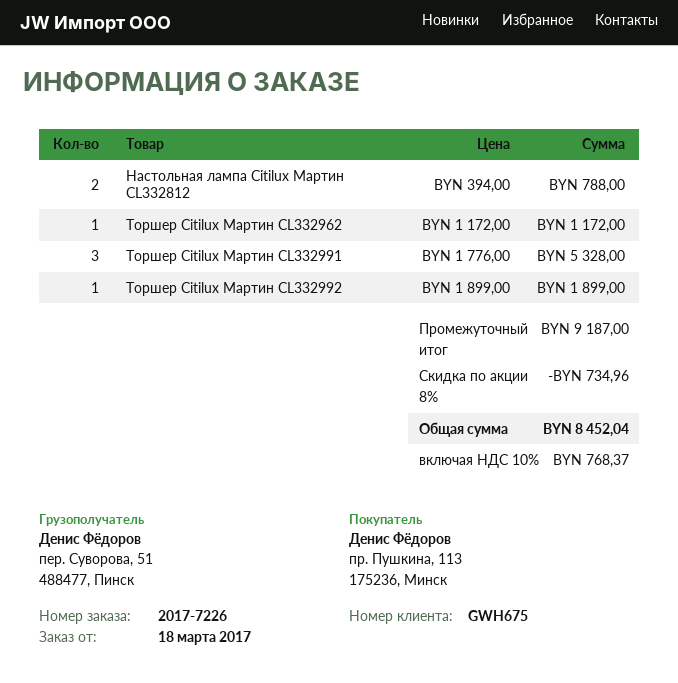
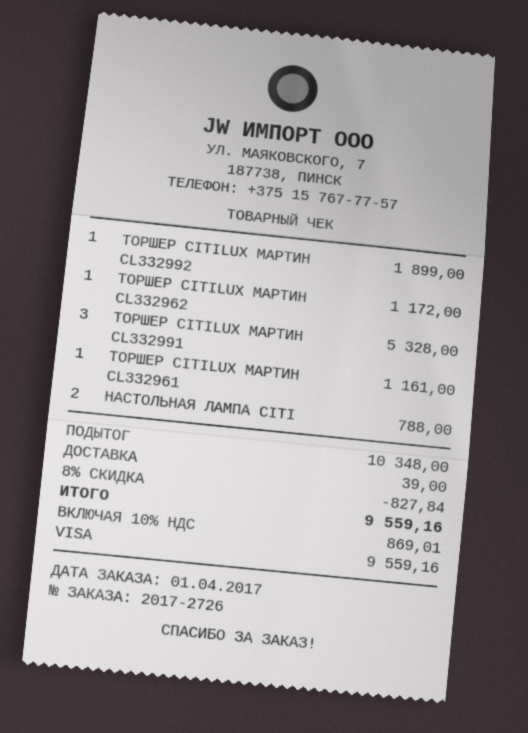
order number: 2017-7226 -> 2017-2726
order date: 2017-03-18 -> 2017-04-01
ТОРШЕР CITILUX МАРТИН CL332961: none -> 1 for 1161.00
subtotal: 9187.00 -> 10348.00
discount: 8% = 734.96 -> 8% = 827.84
shipping: none -> 39.00
tax: 10% = 768.37 -> 10% = 869.01
total: 8452.04 -> 9559.16

